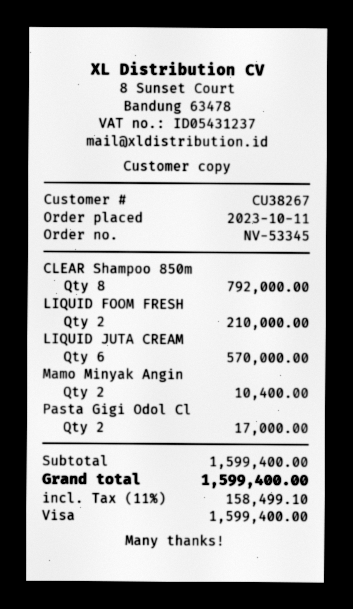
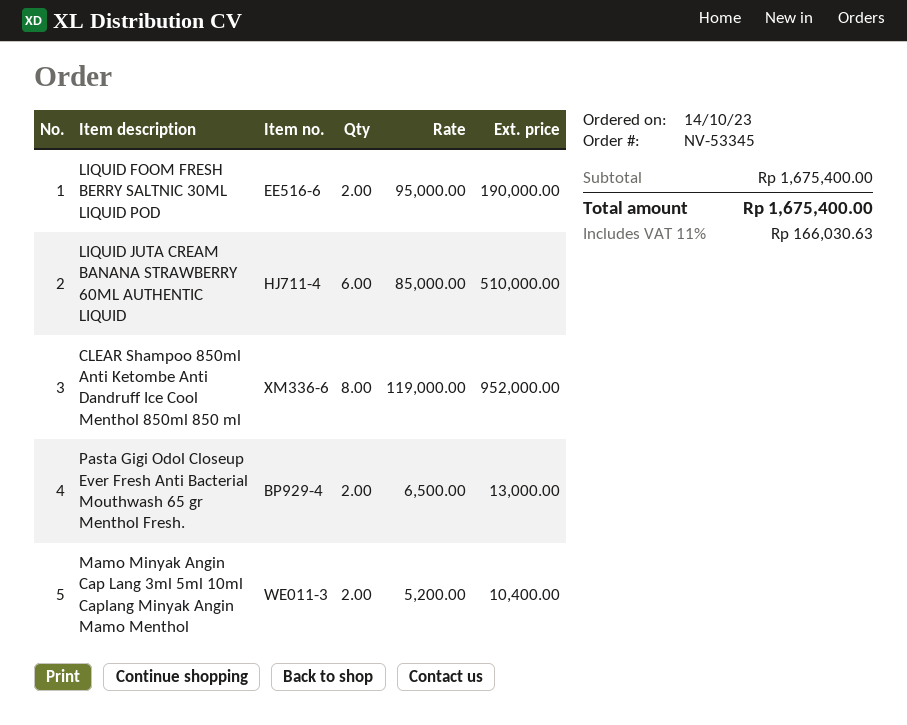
order date: 2023-10-11 -> 2023-10-14
CLEAR Shampoo 850m: 8 for 792000.00 -> 8 for 952000.00
LIQUID FOOM FRESH: 2 for 210000.00 -> 2 for 190000.00
LIQUID JUTA CREAM: 6 for 570000.00 -> 6 for 510000.00
Pasta Gigi Odol Cl: 2 for 17000.00 -> 2 for 13000.00
subtotal: 1599400.00 -> 1675400.00
tax: 11% = 158499.10 -> 11% = 166030.63
total: 1599400.00 -> 1675400.00

